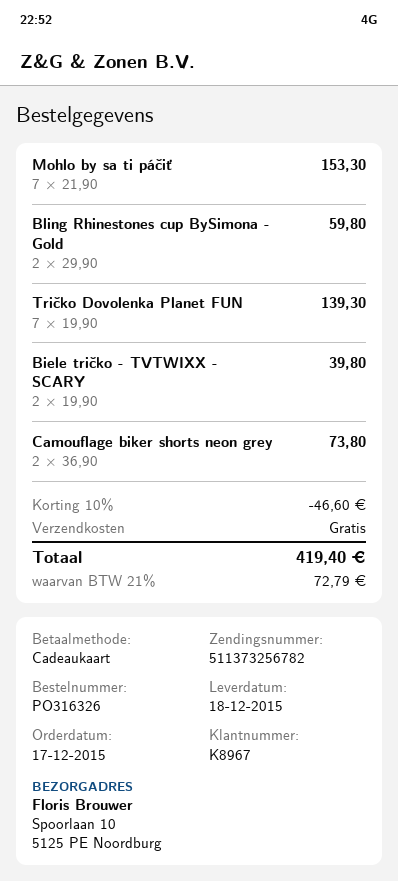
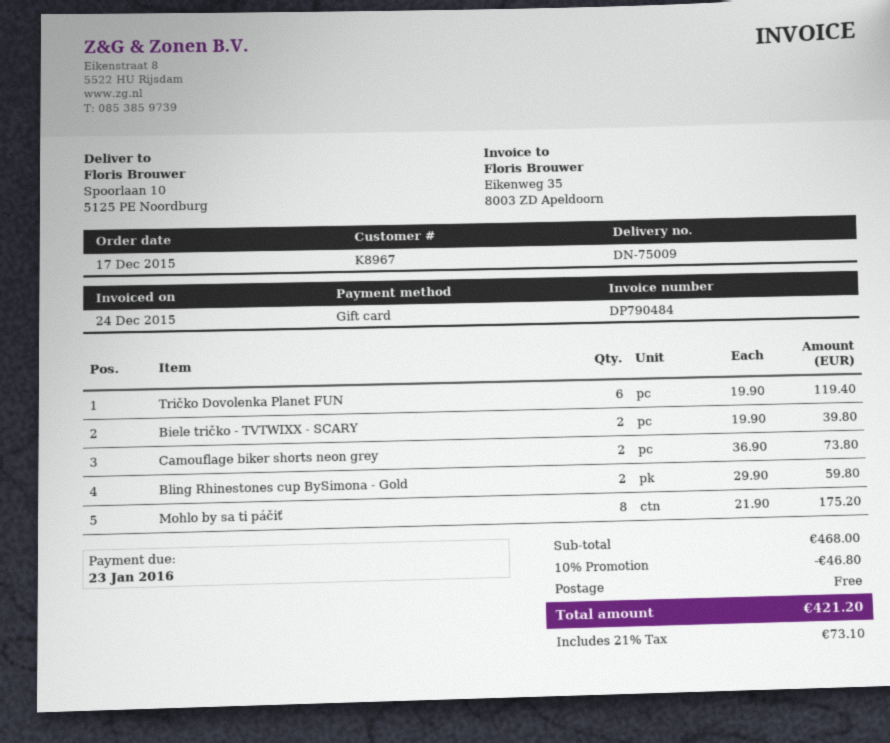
Mohlo by sa ti páčiť: 7 x 21.90 = 153.30 -> 8 x 21.90 = 175.20
Tričko Dovolenka Planet FUN: 7 x 19.90 = 139.30 -> 6 x 19.90 = 119.40
discount: 10% = 46.60 -> 10% = 46.80
tax: 21% = 72.79 -> 21% = 73.10
total: 419.40 -> 421.20

